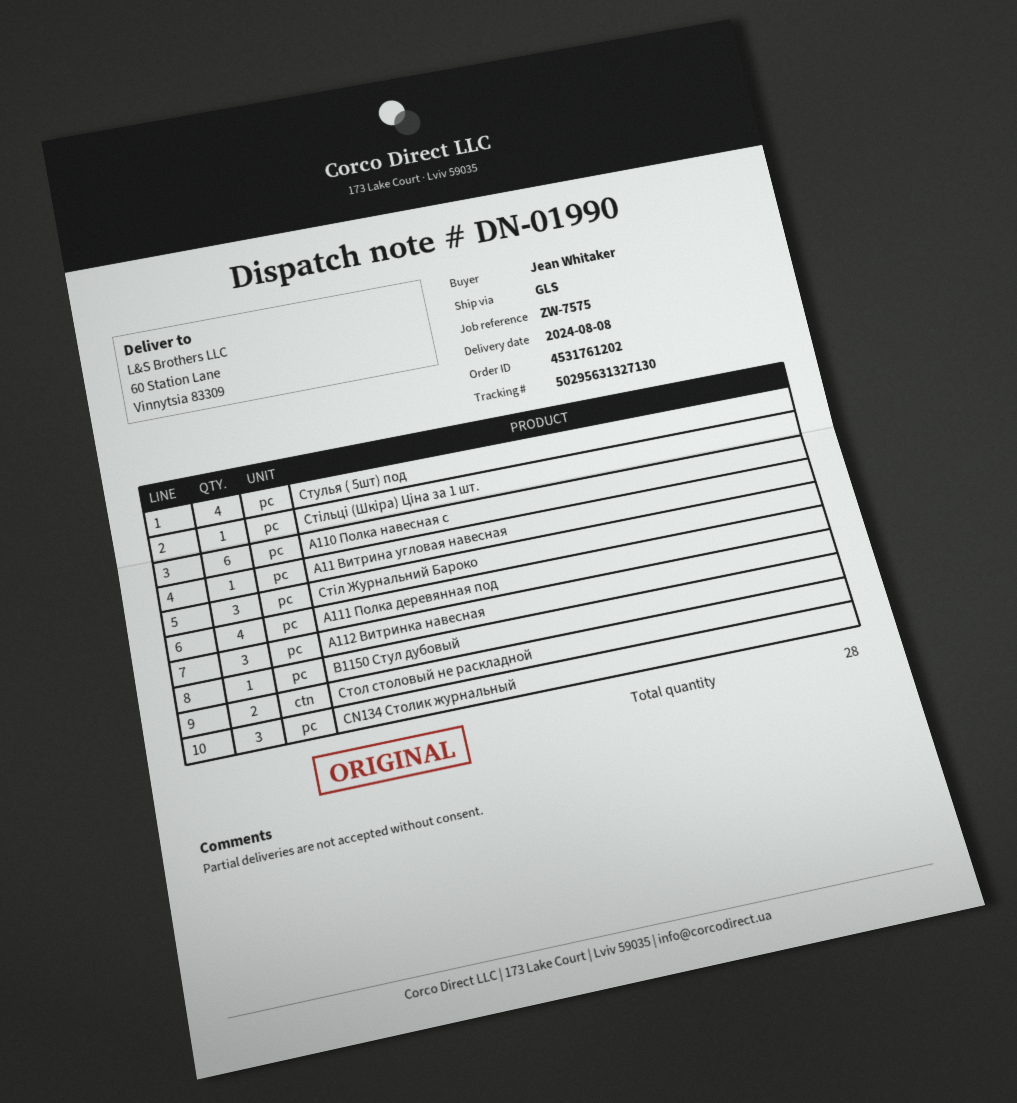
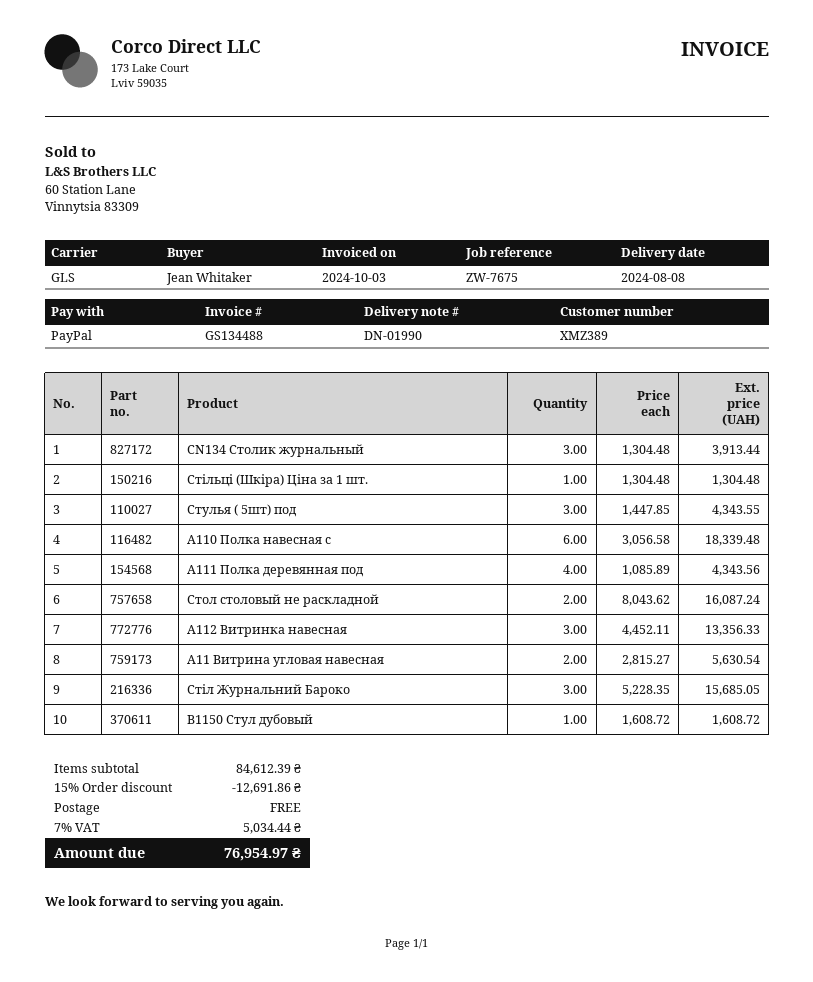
reference: ZW-7575 -> ZW-7675
Стулья ( 5шт) под: 4 -> 3
А11 Витрина угловая навесная: 1 -> 2

